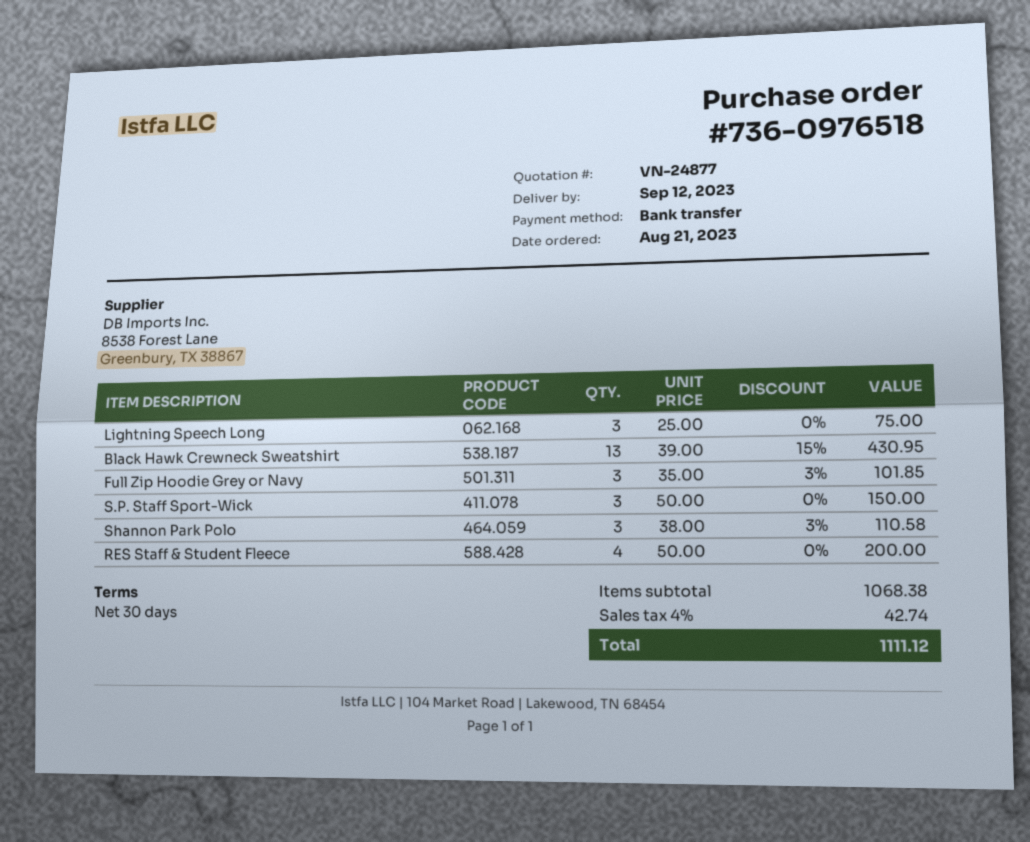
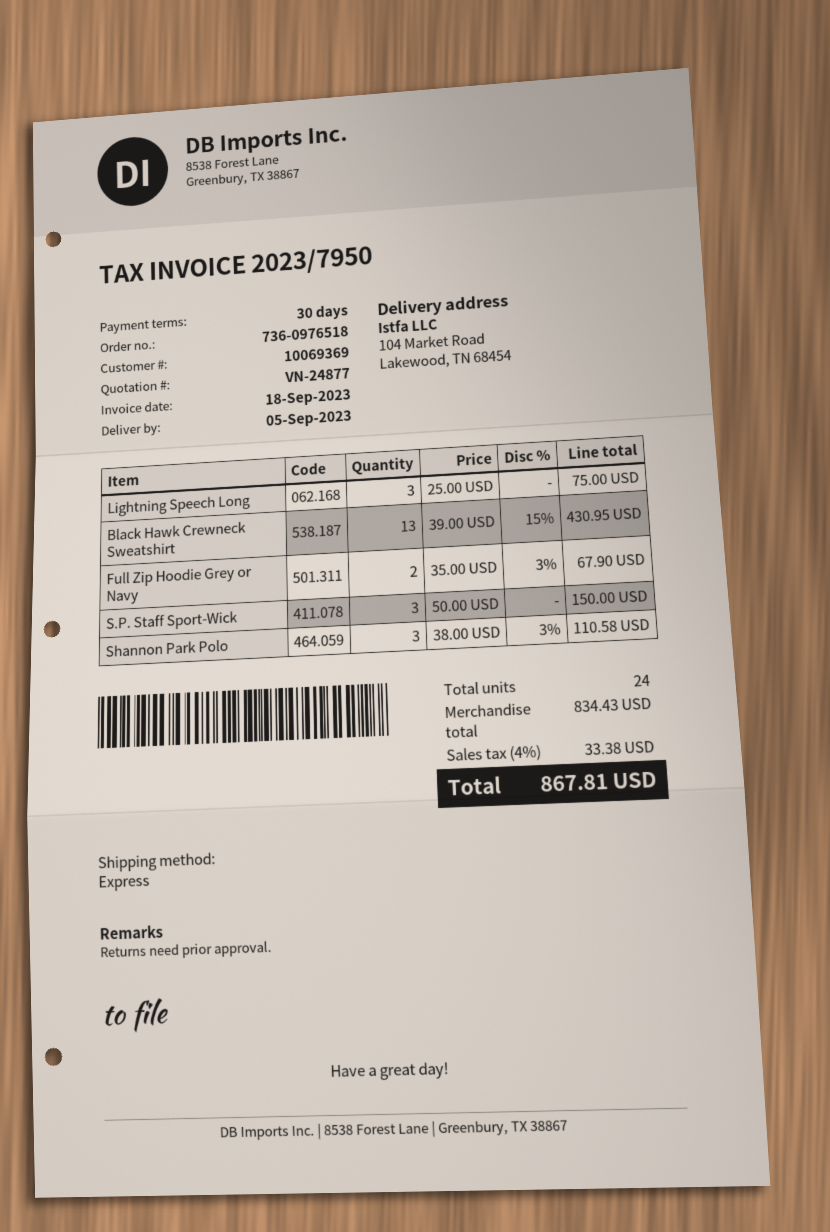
delivery date: 2023-09-12 -> 2023-09-05
Full Zip Hoodie Grey or Navy: 3 x 35.00 - 3% = 101.85 -> 2 x 35.00 - 3% = 67.90
RES Staff & Student Fleece: 4 x 50.00 = 200.00 -> none
subtotal: 1068.38 -> 834.43
tax: 4% = 42.74 -> 4% = 33.38
total: 1111.12 -> 867.81

